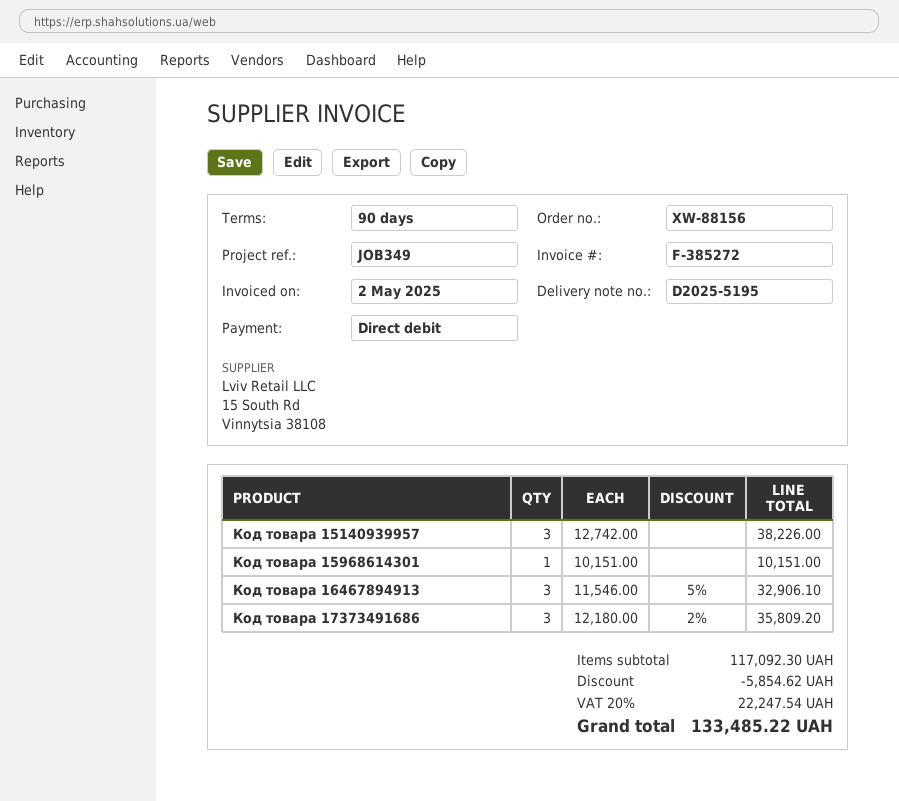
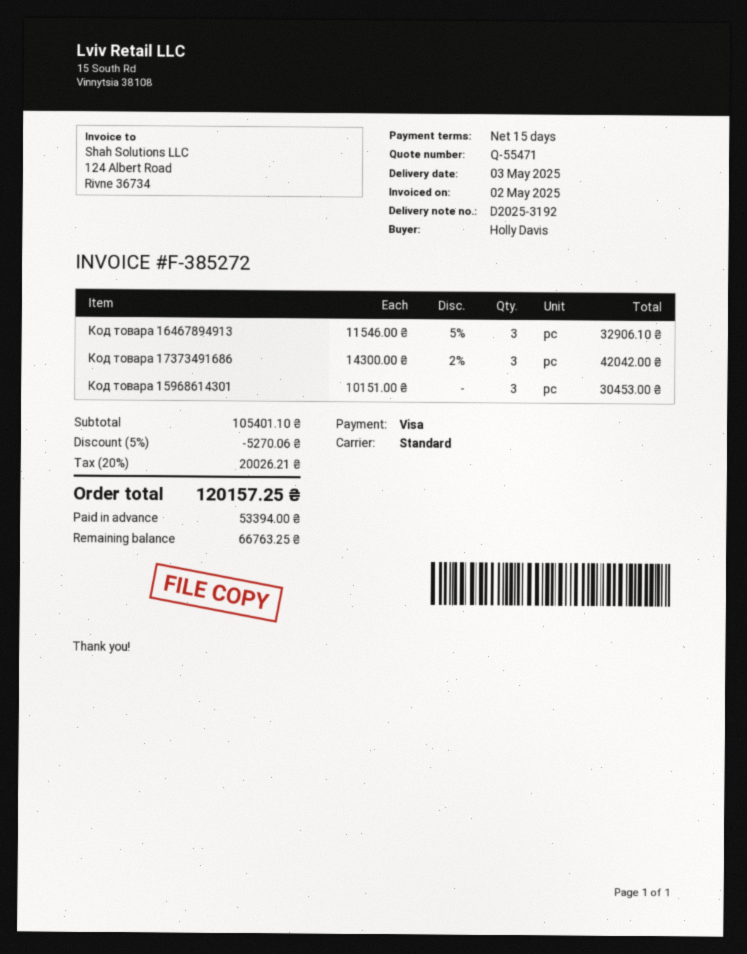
delivery note number: D2025-5195 -> D2025-3192
payment terms: 90 days -> 15 days
payment method: direct debit -> Visa
Код товара 15140939957: 3 x 12742.00 = 38226.00 -> none
Код товара 15968614301: 1 x 10151.00 = 10151.00 -> 3 x 10151.00 = 30453.00
Код товара 17373491686: 3 x 12180.00 - 2% = 35809.20 -> 3 x 14300.00 - 2% = 42042.00
subtotal: 117092.30 -> 105401.10
discount: 5854.62 -> 5270.06
tax: 20% = 22247.54 -> 20% = 20026.21
total: 133485.22 -> 120157.25

